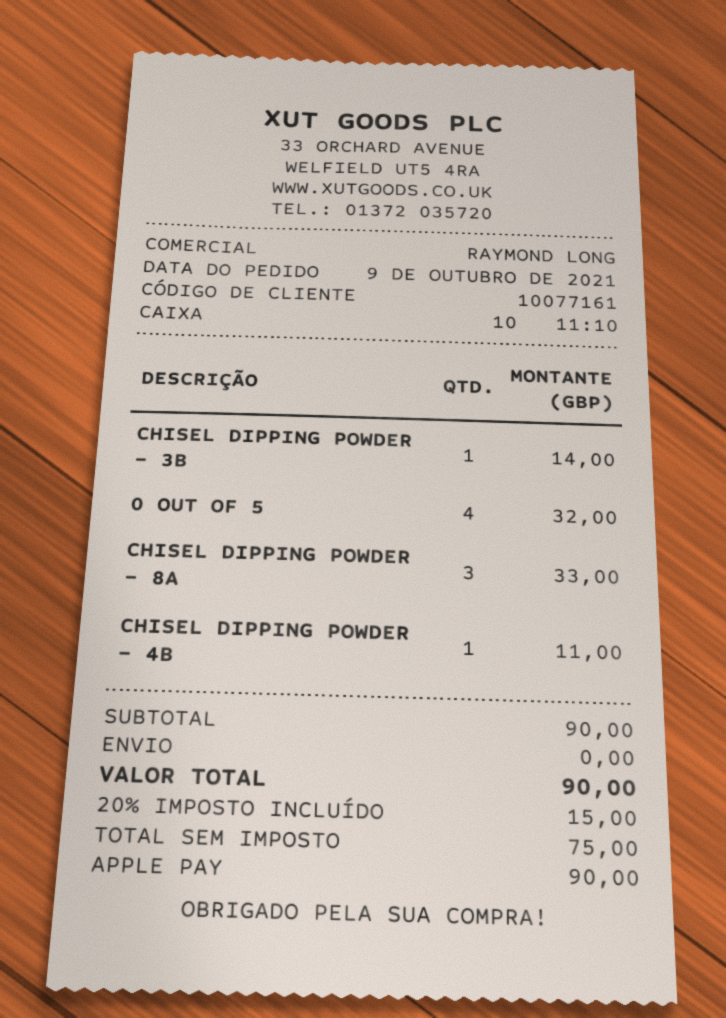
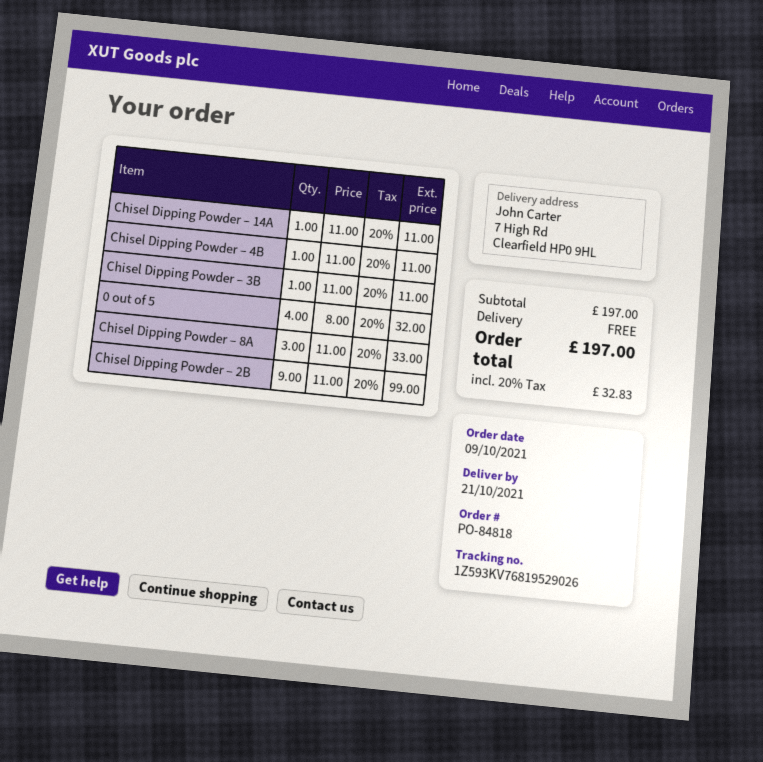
CHISEL DIPPING POWDER – 3B: 1 for 14.00 -> 1 for 11.00
Chisel Dipping Powder – 14A: none -> 1 for 11.00
Chisel Dipping Powder – 2B: none -> 9 for 99.00
subtotal: 90.00 -> 197.00
tax: 20% = 15.00 -> 20% = 32.83
total: 90.00 -> 197.00

